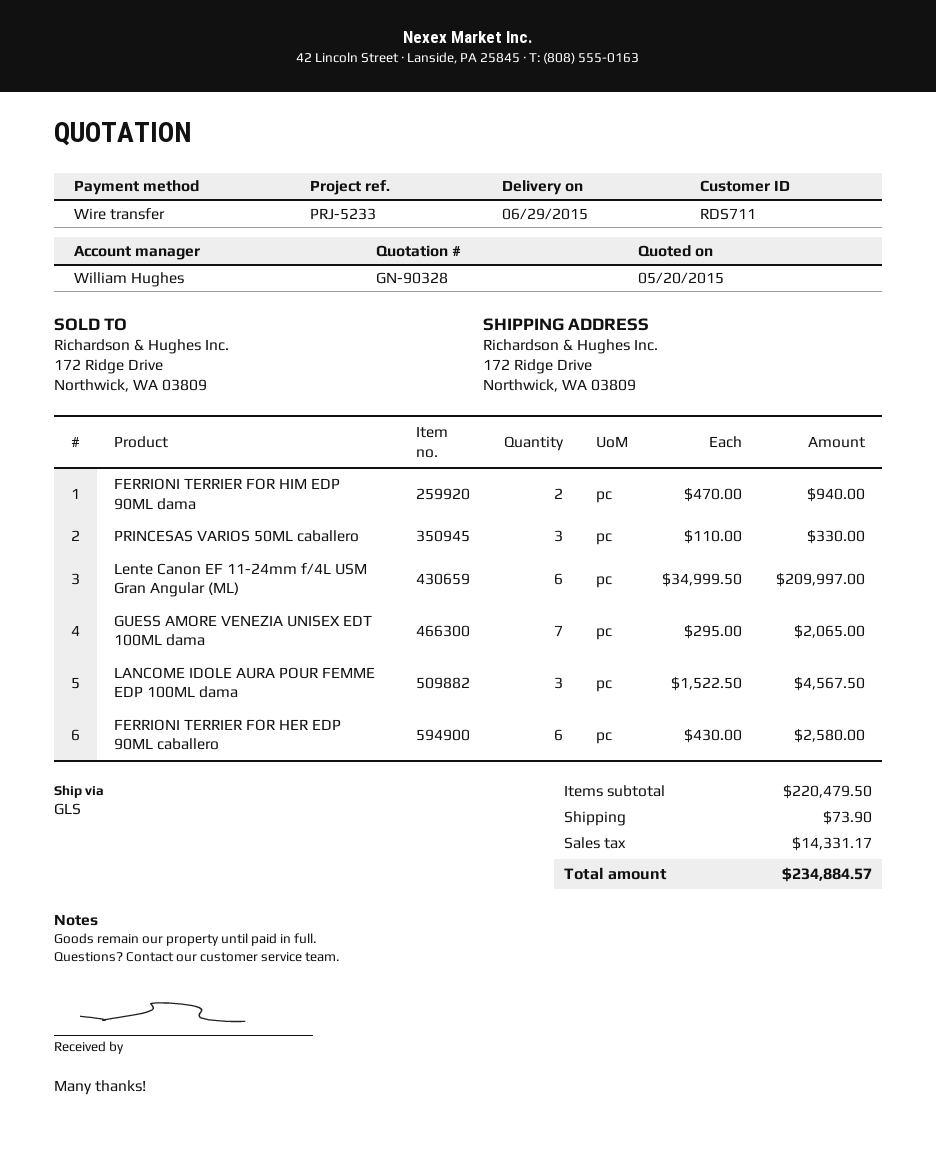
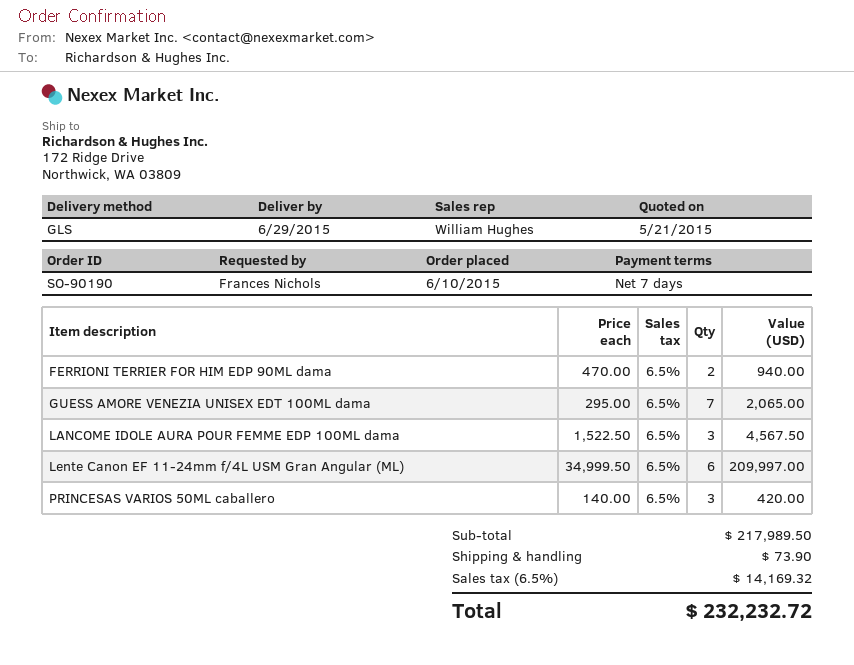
quote date: 2015-05-20 -> 2015-05-21
PRINCESAS VARIOS 50ML caballero: 3 x 110.00 = 330.00 -> 3 x 140.00 = 420.00
FERRIONI TERRIER FOR HER EDP 90ML caballero: 6 x 430.00 = 2580.00 -> none
subtotal: 220479.50 -> 217989.50
tax: 14331.17 -> 14169.32
total: 234884.57 -> 232232.72

